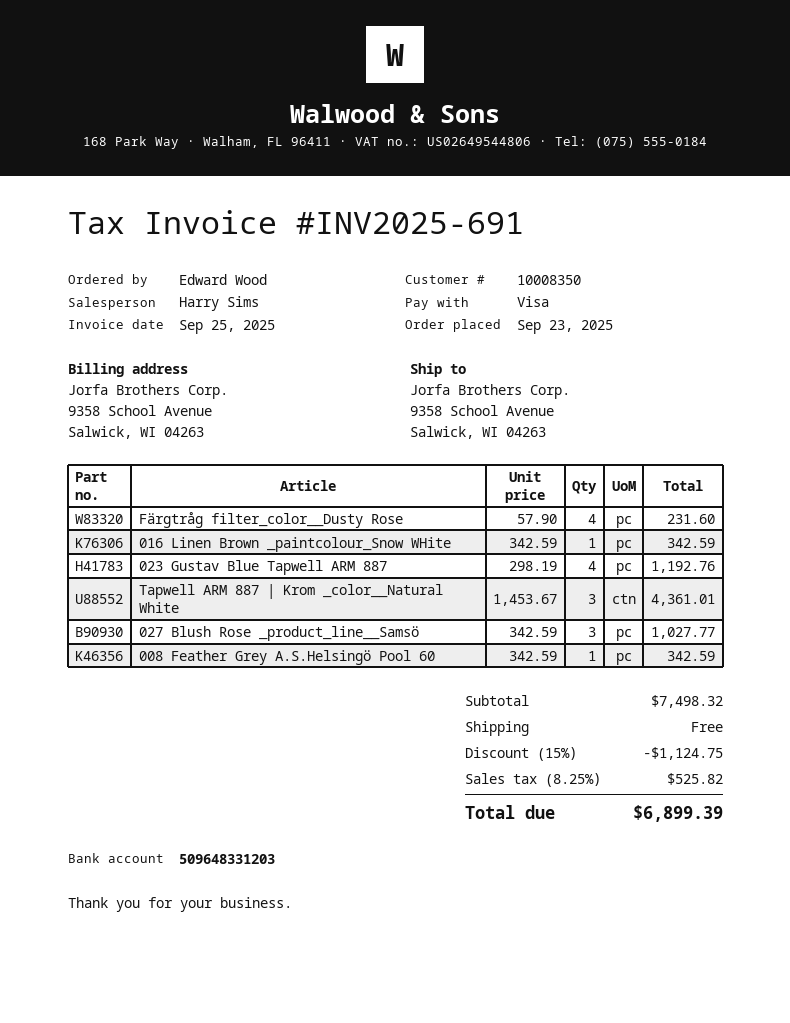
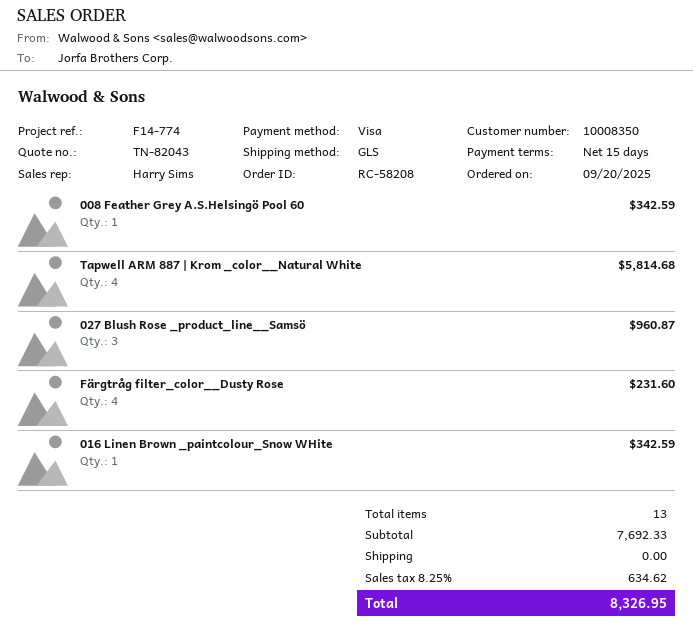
order date: 2025-09-23 -> 2025-09-20
023 Gustav Blue Tapwell ARM 887: 4 for 1192.76 -> none
Tapwell ARM 887 | Krom _color__Natural White: 3 for 4361.01 -> 4 for 5814.68
027 Blush Rose _product_line__Samsö: 3 for 1027.77 -> 3 for 960.87
subtotal: 7498.32 -> 7692.33
discount: 15% = 1124.75 -> none
tax: 8.25% = 525.82 -> 8.25% = 634.62
total: 6899.39 -> 8326.95

